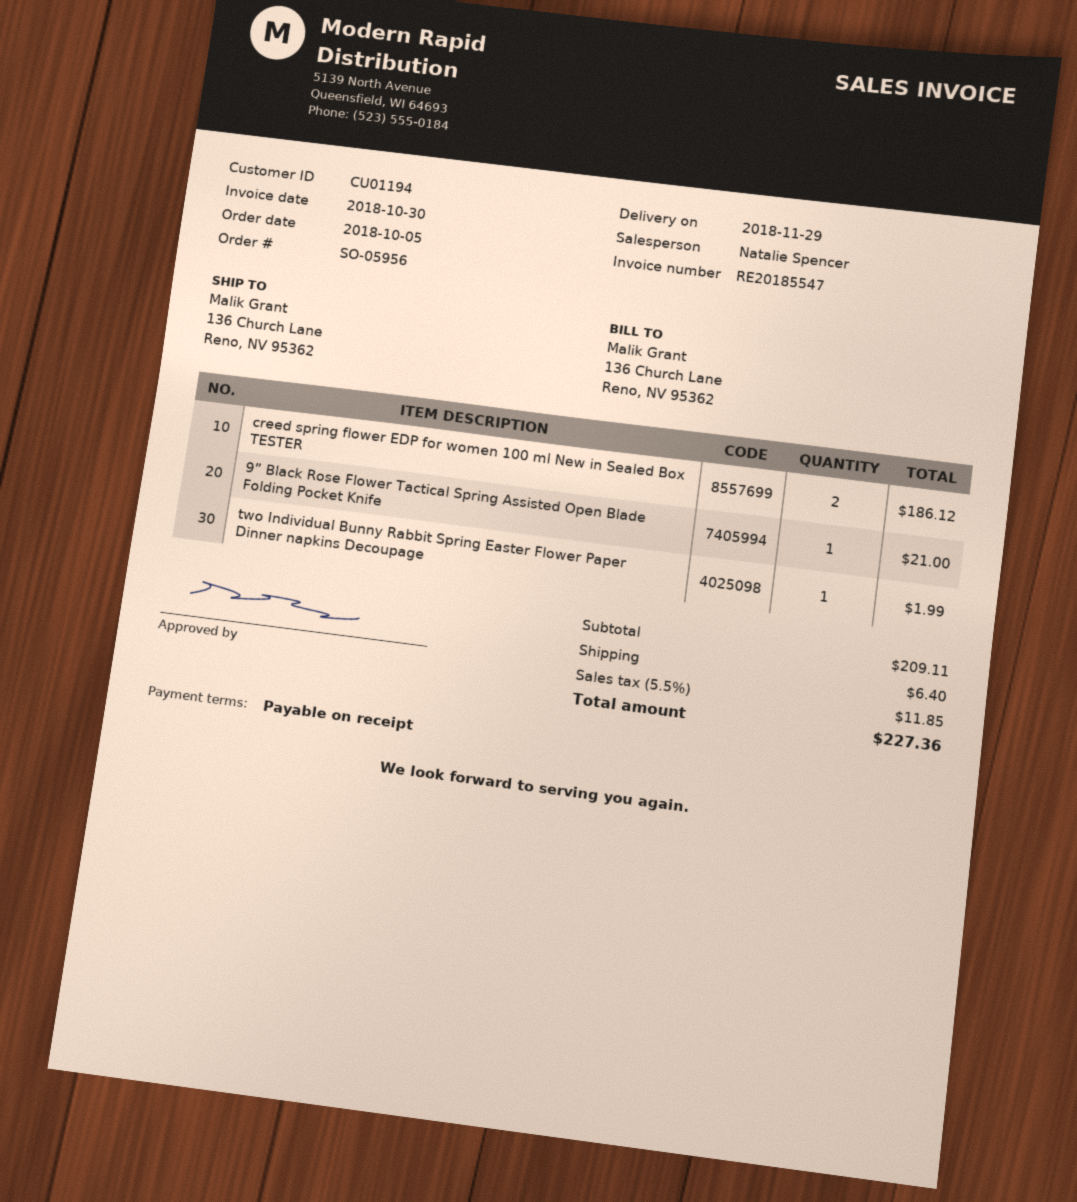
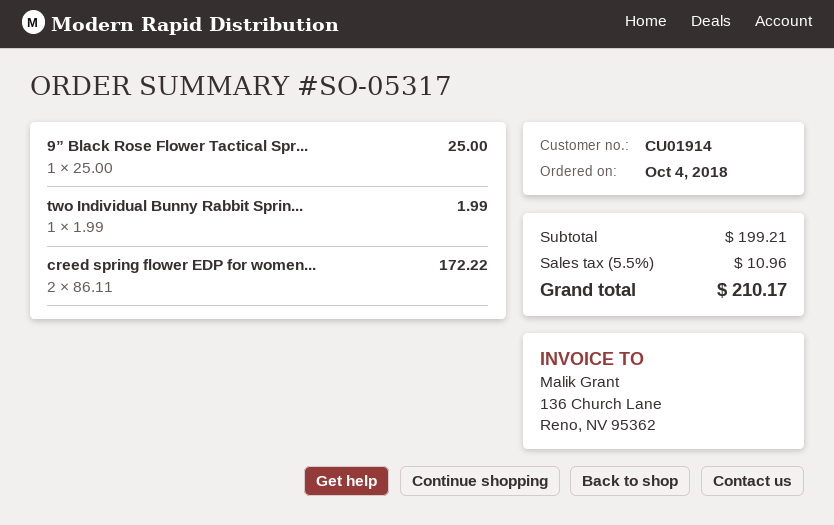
order number: SO-05956 -> SO-05317
order date: 2018-10-05 -> 2018-10-04
customer number: CU01194 -> CU01914
creed spring flower EDP for women 100 ml New in Sealed Box TESTER: 2 for 186.12 -> 2 for 172.22
9” Black Rose Flower Tactical Spring Assisted Open Blade Folding Pocket Knife: 1 for 21.00 -> 1 for 25.00
subtotal: 209.11 -> 199.21
shipping: 6.40 -> none
tax: 5.5% = 11.85 -> 5.5% = 10.96
total: 227.36 -> 210.17

